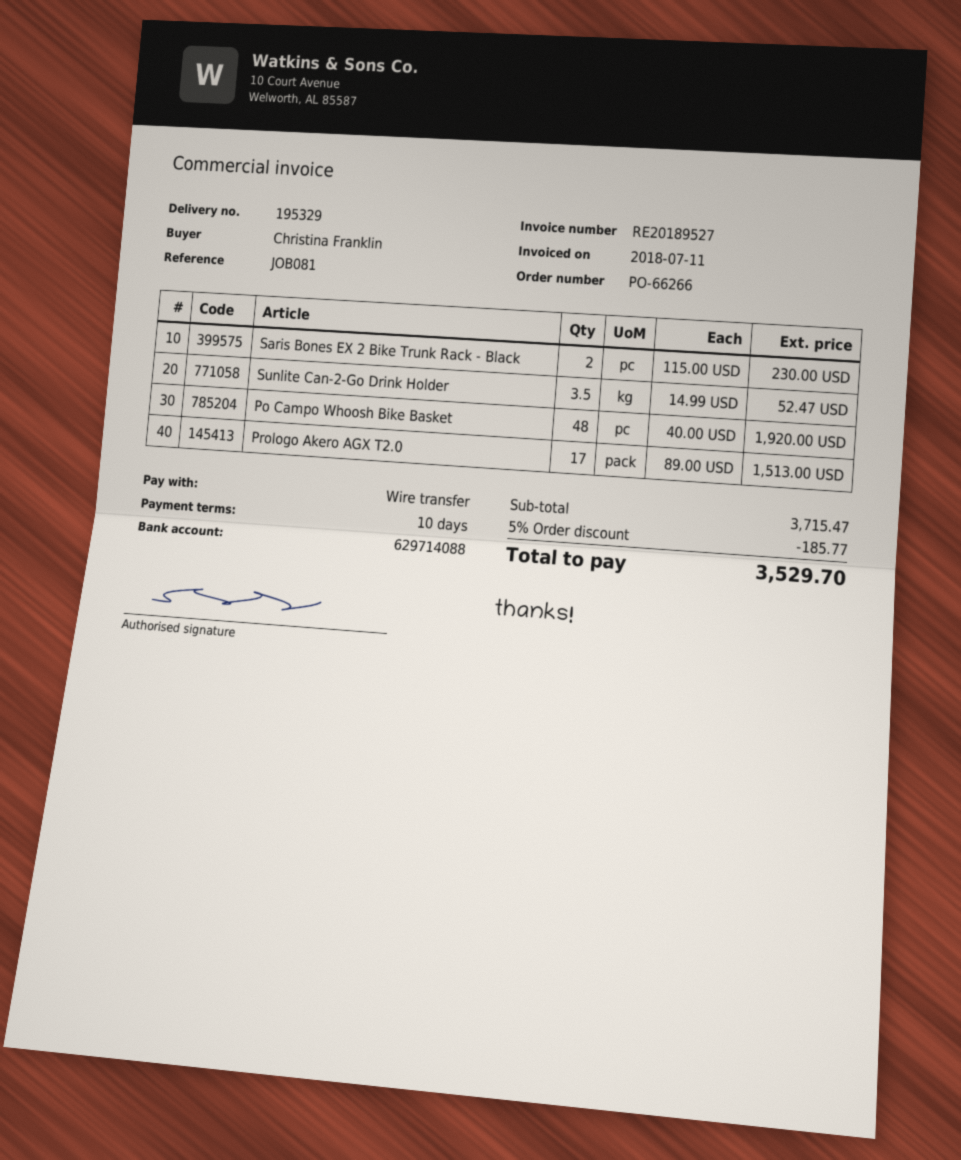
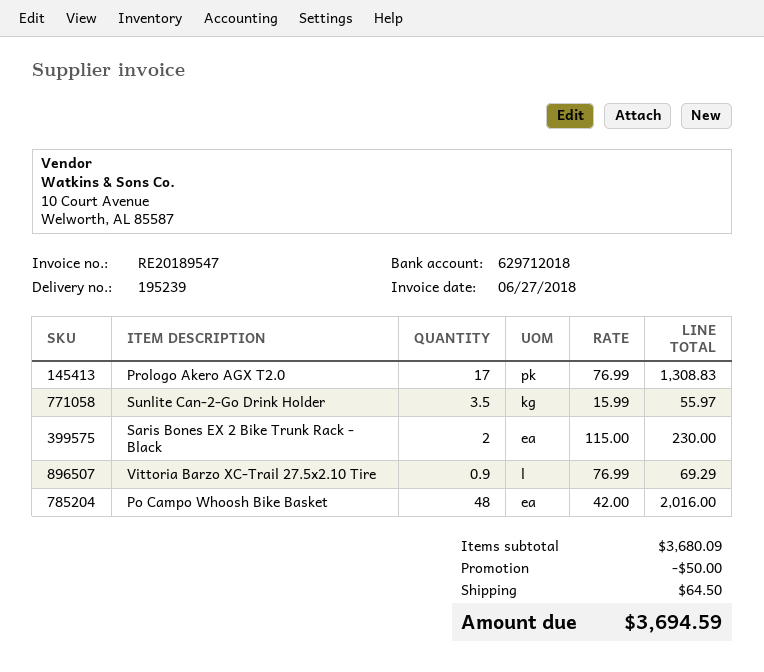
delivery note number: 195329 -> 195239
invoice number: RE20189527 -> RE20189547
invoice date: 2018-07-11 -> 2018-06-27
bank account: 629714088 -> 629712018
Sunlite Can-2-Go Drink Holder: 3.5 x 14.99 = 52.47 -> 3.5 x 15.99 = 55.97
Po Campo Whoosh Bike Basket: 48 x 40.00 = 1920.00 -> 48 x 42.00 = 2016.00
Prologo Akero AGX T2.0: 17 x 89.00 = 1513.00 -> 17 x 76.99 = 1308.83
Vittoria Barzo XC-Trail 27.5x2.10 Tire: none -> 0.9 x 76.99 = 69.29
subtotal: 3715.47 -> 3680.09
discount: 185.77 -> 50.00
shipping: none -> 64.50
total: 3529.70 -> 3694.59

